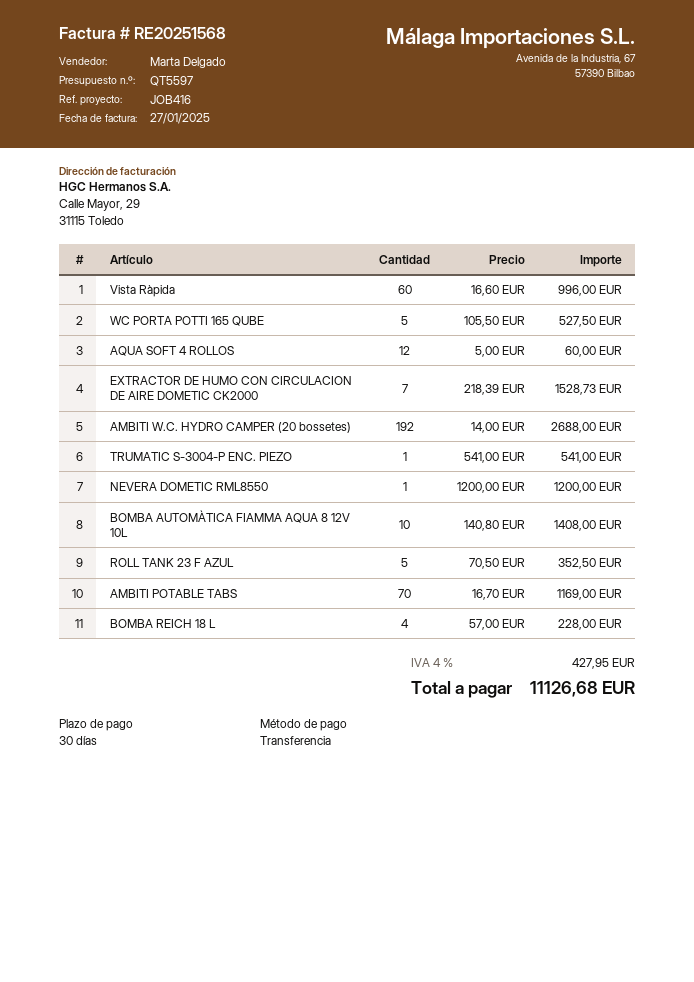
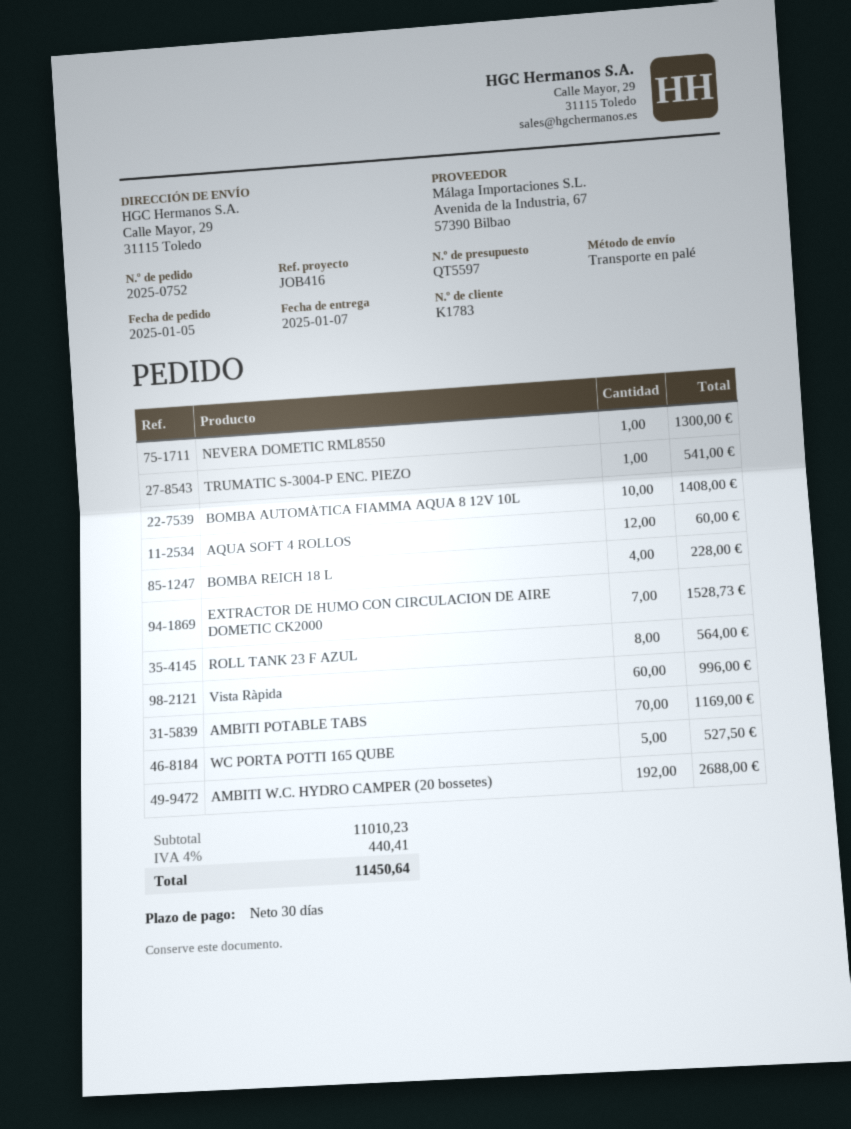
NEVERA DOMETIC RML8550: 1 for 1200.00 -> 1 for 1300.00
ROLL TANK 23 F AZUL: 5 for 352.50 -> 8 for 564.00
tax: 4% = 427.95 -> 4% = 440.41
total: 11126.68 -> 11450.64

